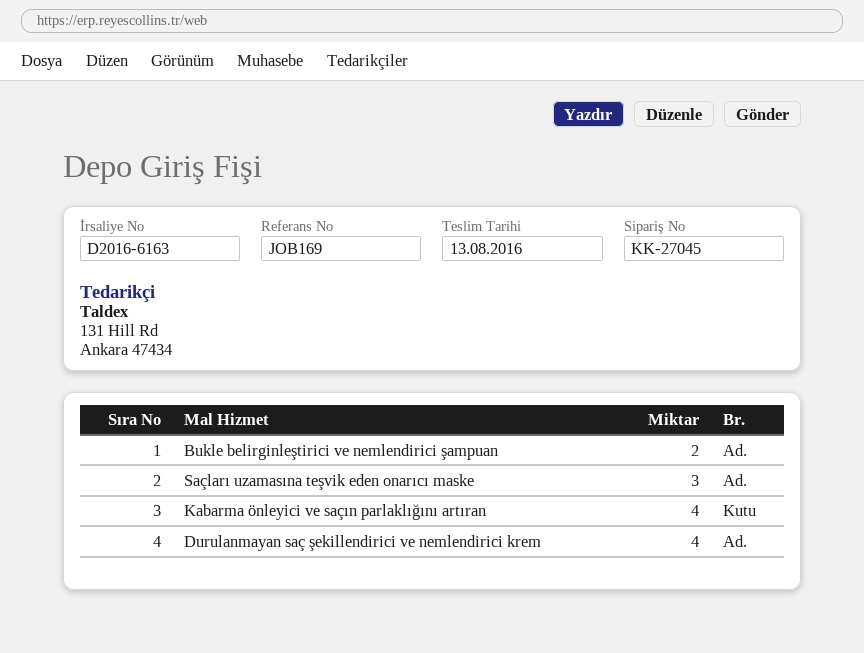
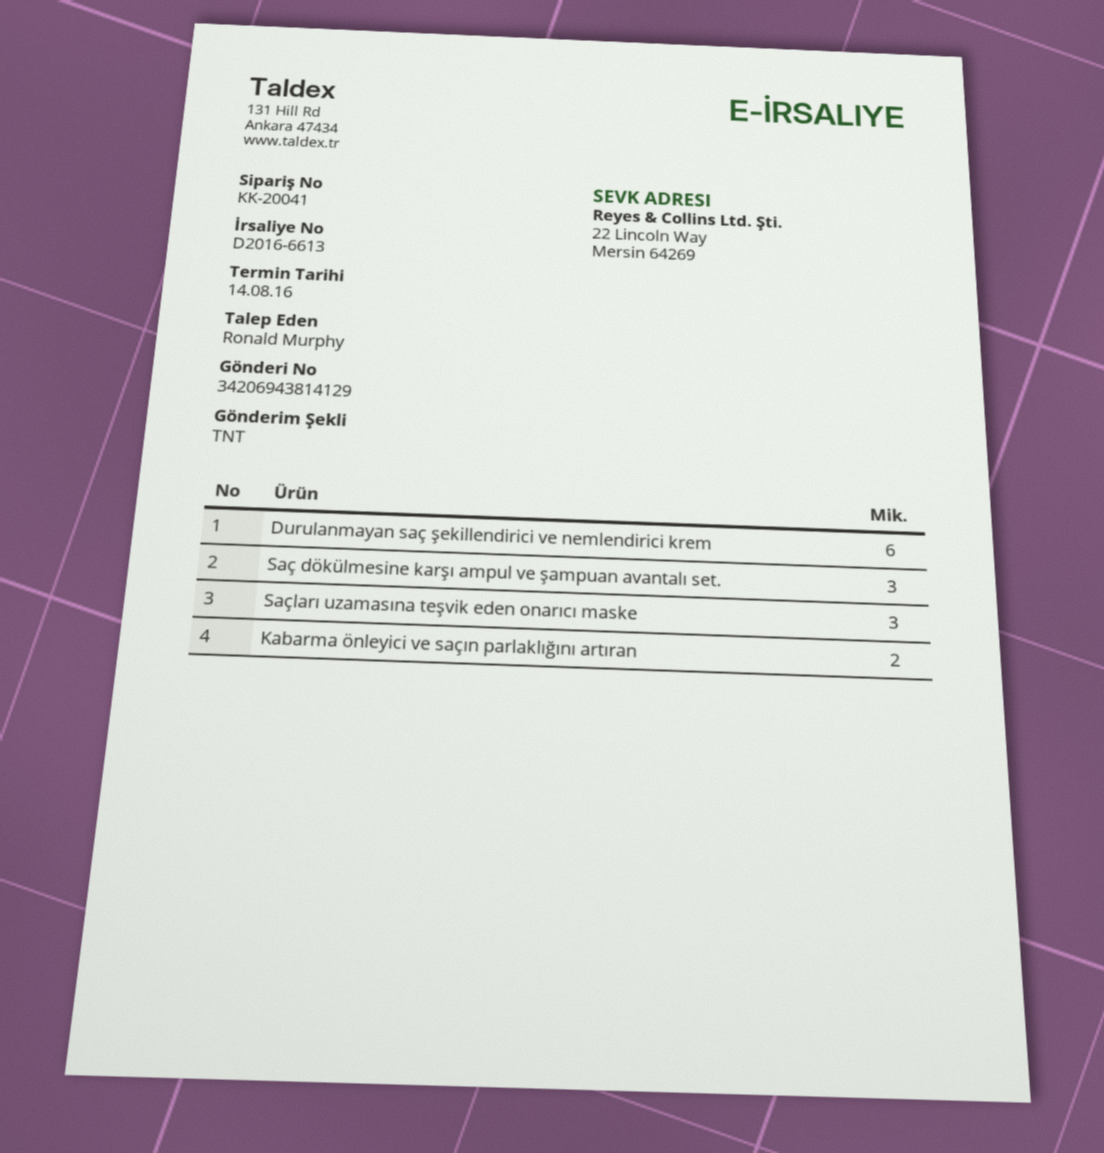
order number: KK-27045 -> KK-20041
delivery note number: D2016-6163 -> D2016-6613
delivery date: 2016-08-13 -> 2016-08-14
Bukle belirginleştirici ve nemlendirici şampuan: 2 -> none
Kabarma önleyici ve saçın parlaklığını artıran: 4 -> 2
Durulanmayan saç şekillendirici ve nemlendirici krem: 4 -> 6
Saç dökülmesine karşı ampul ve şampuan avantalı set.: none -> 3

